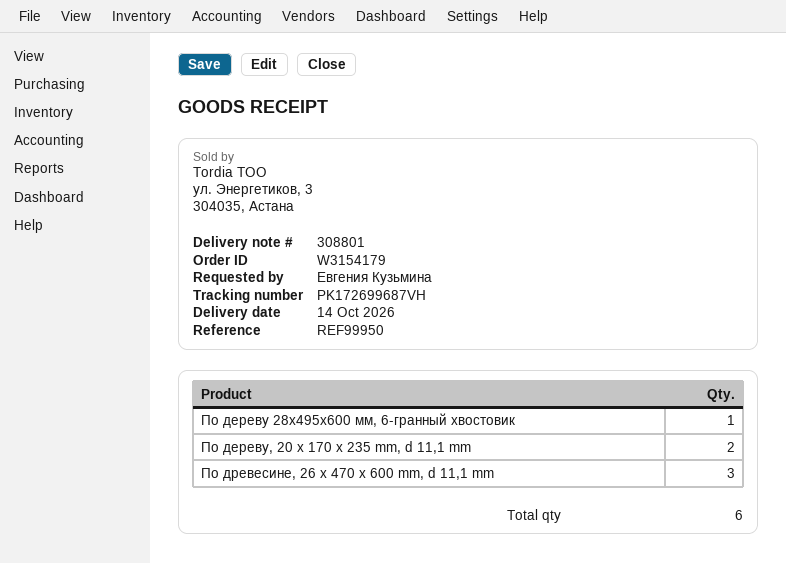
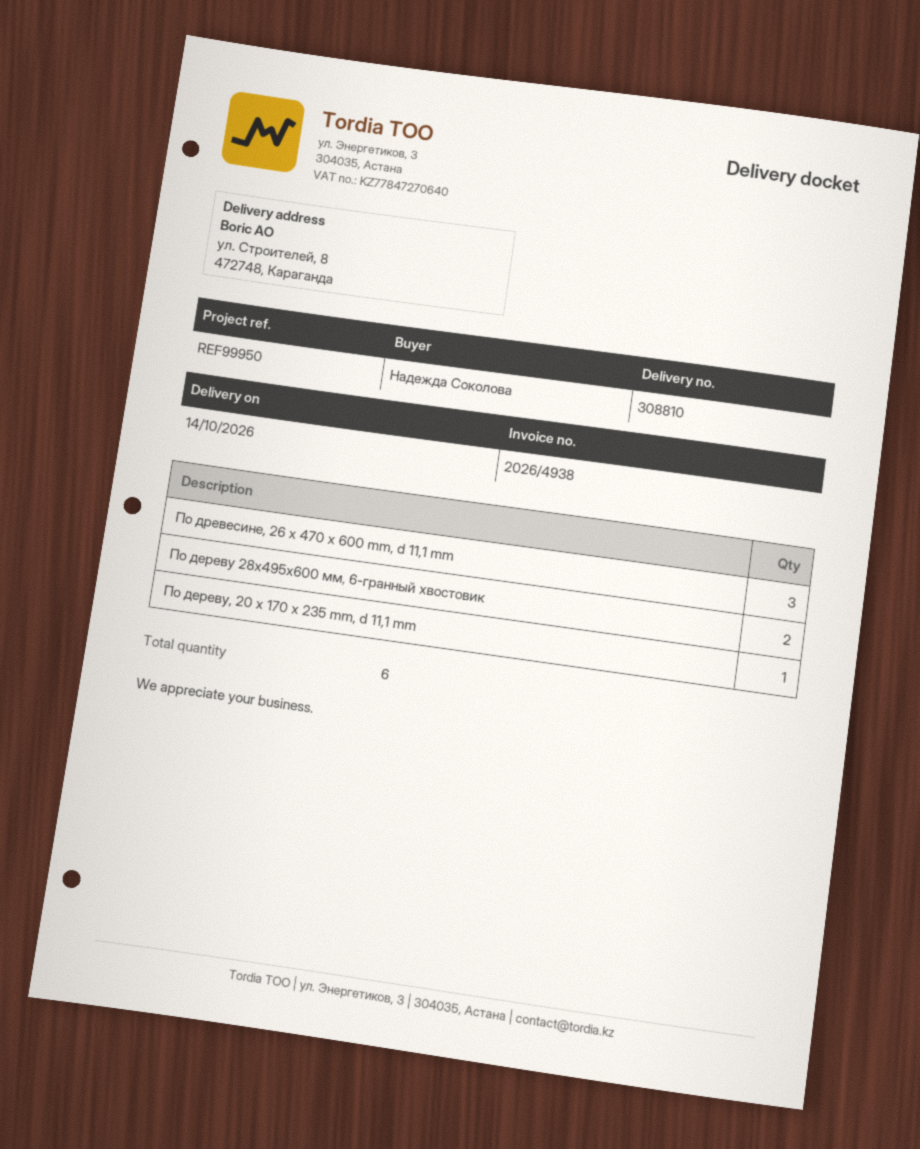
delivery note number: 308801 -> 308810
ordered by: Евгения Кузьмина -> Надежда Соколова
По дереву 28x495x600 мм, 6-гранный хвостовик: 1 -> 2
По дереву, 20 x 170 x 235 mm, d 11,1 mm: 2 -> 1

